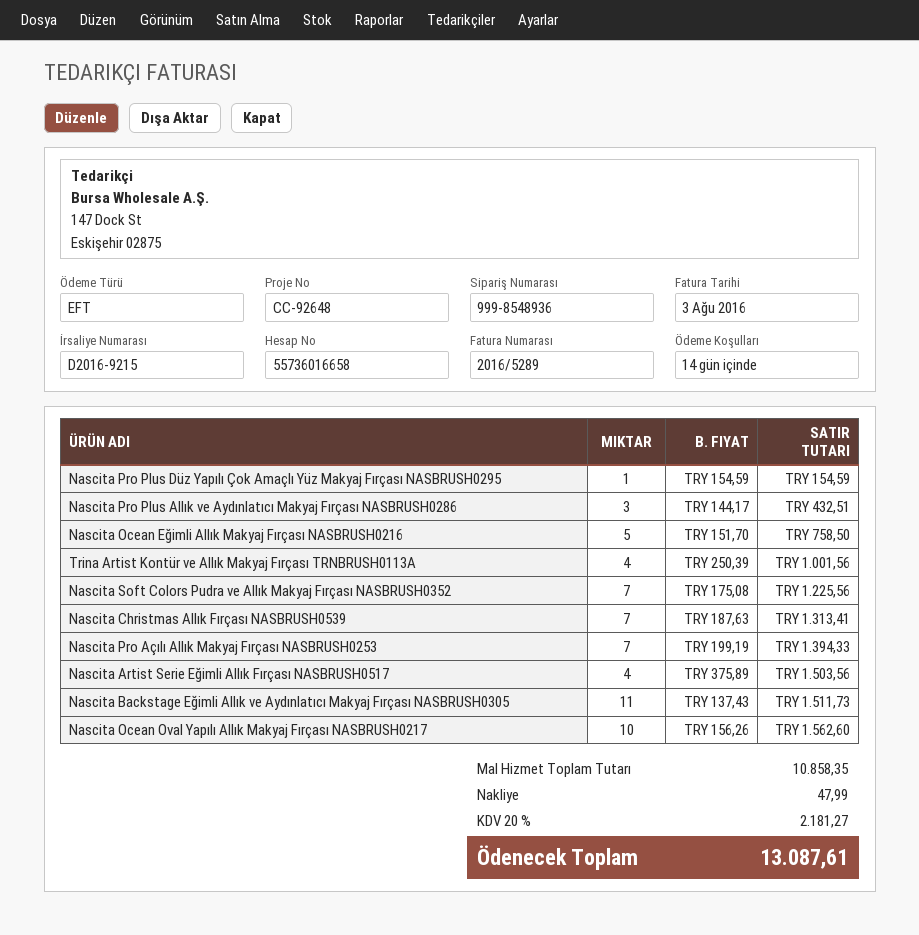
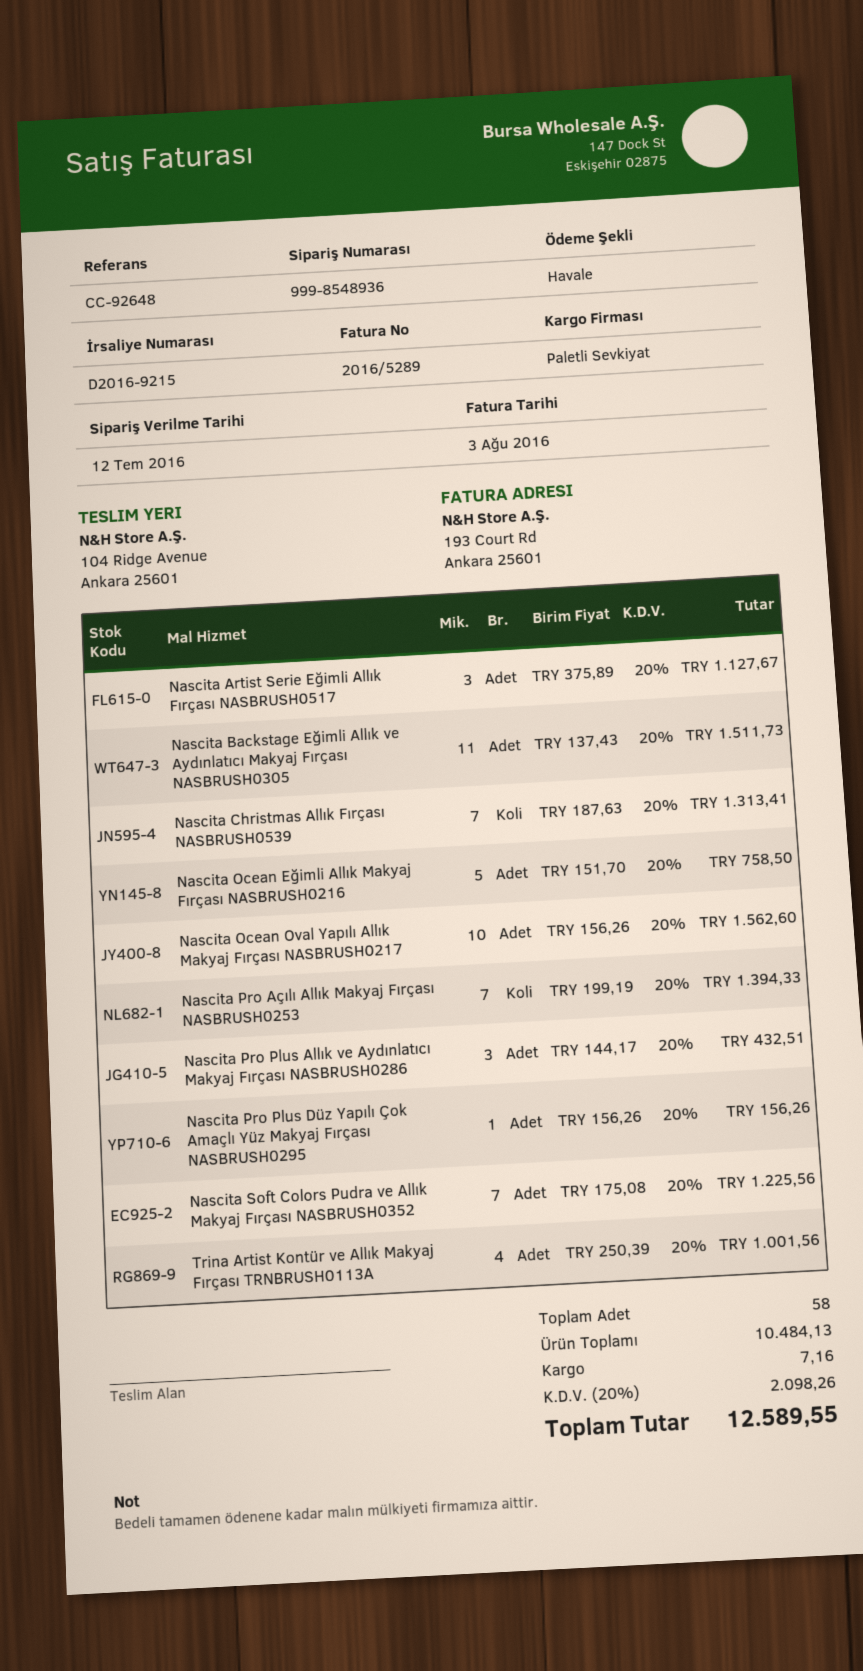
Nascita Pro Plus Düz Yapılı Çok Amaçlı Yüz Makyaj Fırçası NASBRUSH0295: 1 x 154.59 = 154.59 -> 1 x 156.26 = 156.26
Nascita Artist Serie Eğimli Allık Fırçası NASBRUSH0517: 4 x 375.89 = 1503.56 -> 3 x 375.89 = 1127.67
subtotal: 10858.35 -> 10484.13
shipping: 47.99 -> 7.16
tax: 20% = 2181.27 -> 20% = 2098.26
total: 13087.61 -> 12589.55

